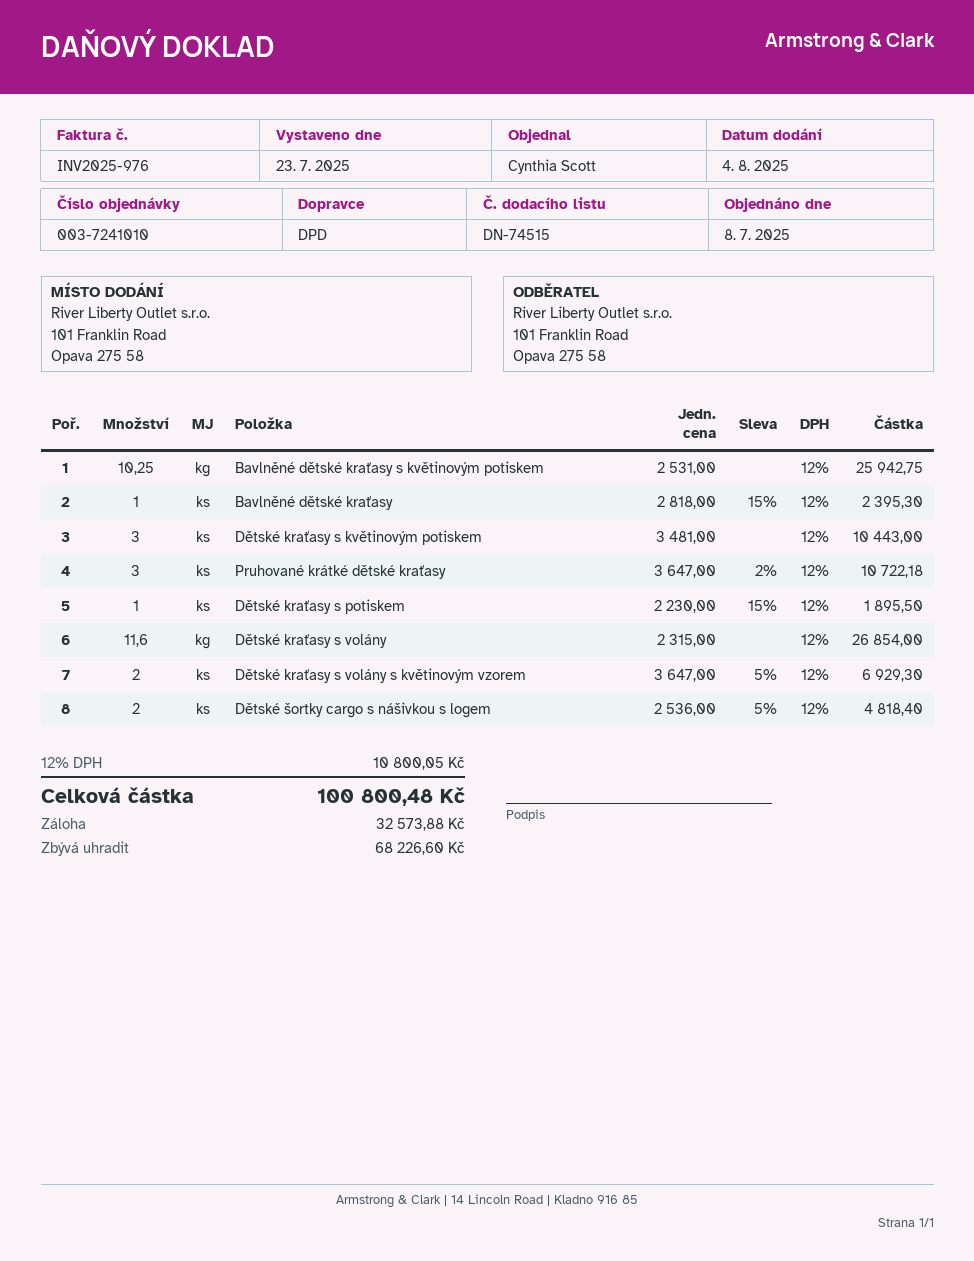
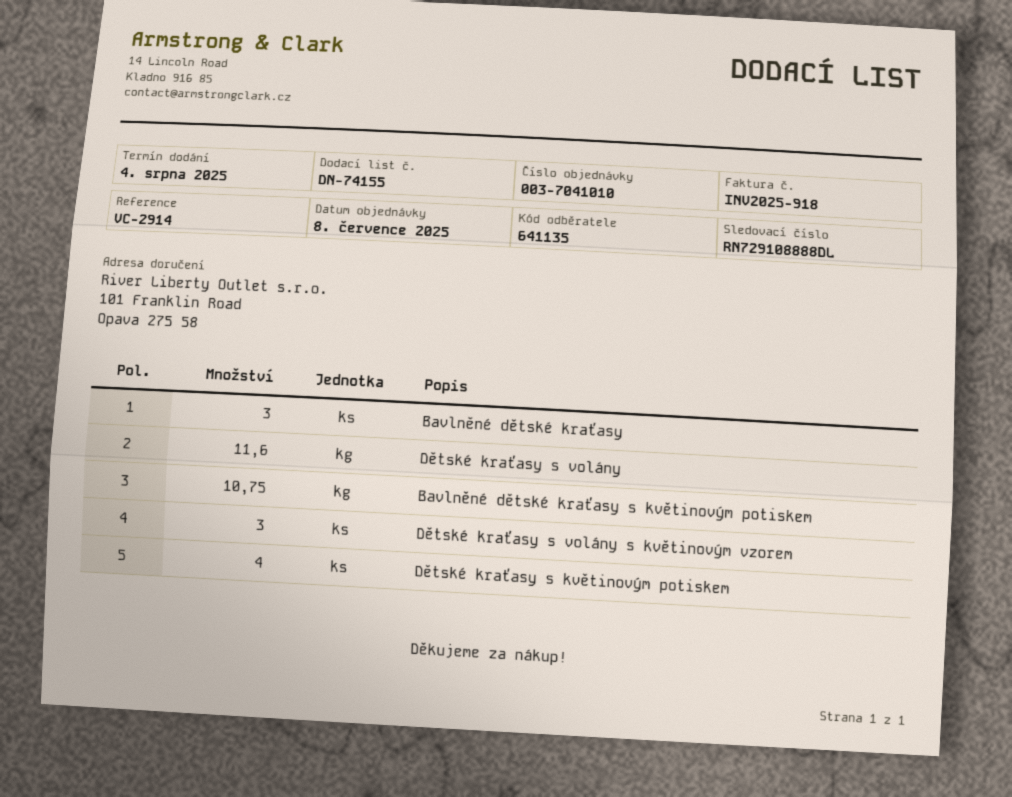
order number: 003-7241010 -> 003-7041010
delivery note number: DN-74515 -> DN-74155
invoice number: INV2025-976 -> INV2025-918
Bavlněné dětské kraťasy s květinovým potiskem: 10.25 -> 10.75
Bavlněné dětské kraťasy: 1 -> 3
Dětské kraťasy s květinovým potiskem: 3 -> 4
Pruhované krátké dětské kraťasy: 3 -> none
Dětské kraťasy s potiskem: 1 -> none
Dětské kraťasy s volány s květinovým vzorem: 2 -> 3
Dětské šortky cargo s nášivkou s logem: 2 -> none

